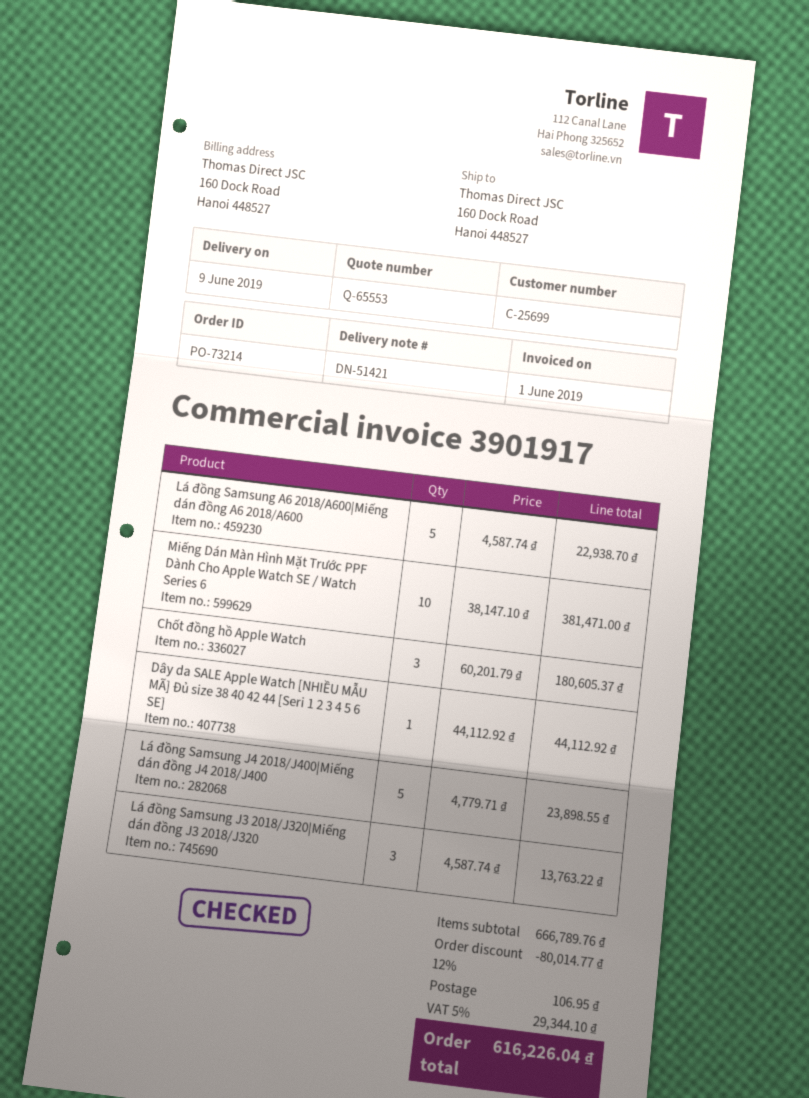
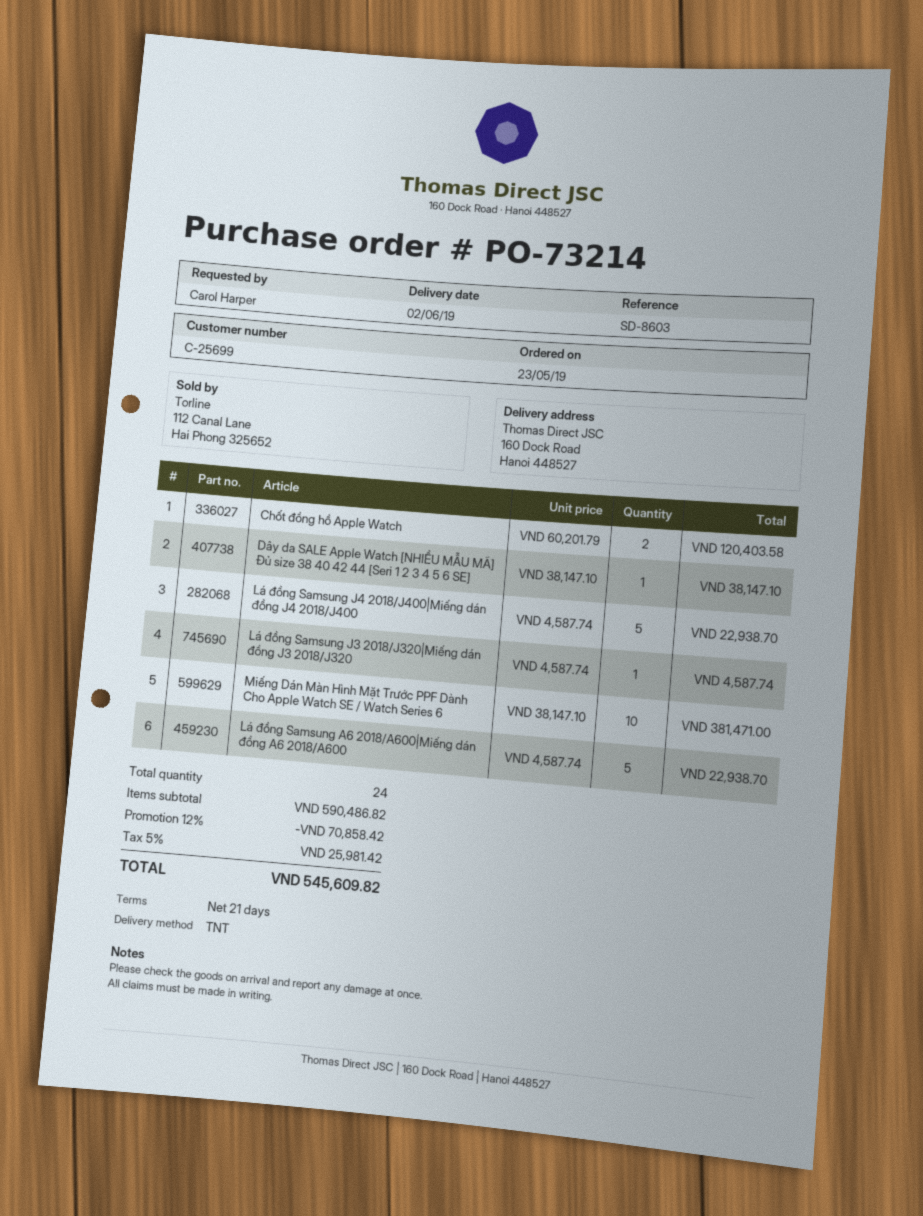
delivery date: 2019-06-09 -> 2019-06-02
Chốt đồng hồ Apple Watch: 3 x 60201.79 = 180605.37 -> 2 x 60201.79 = 120403.58
Dây da SALE Apple Watch [NHIỀU MẪU MÃ] Đủ size 38 40 42 44 [Seri 1 2 3 4 5 6 SE]: 1 x 44112.92 = 44112.92 -> 1 x 38147.10 = 38147.10
Lá đồng Samsung J4 2018/J400|Miếng dán đồng J4 2018/J400: 5 x 4779.71 = 23898.55 -> 5 x 4587.74 = 22938.70
Lá đồng Samsung J3 2018/J320|Miếng dán đồng J3 2018/J320: 3 x 4587.74 = 13763.22 -> 1 x 4587.74 = 4587.74
subtotal: 666789.76 -> 590486.82
discount: 12% = 80014.77 -> 12% = 70858.42
shipping: 106.95 -> none
tax: 5% = 29344.10 -> 5% = 25981.42
total: 616226.04 -> 545609.82

